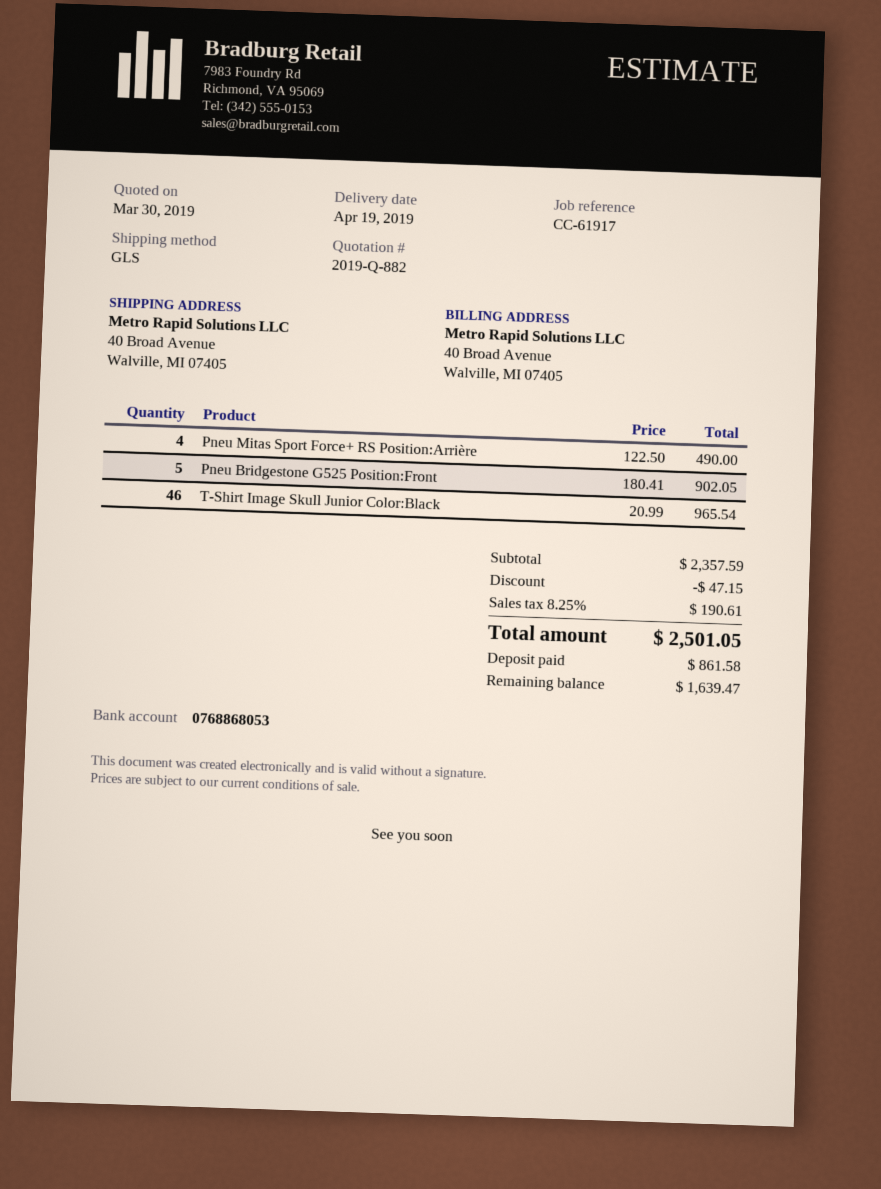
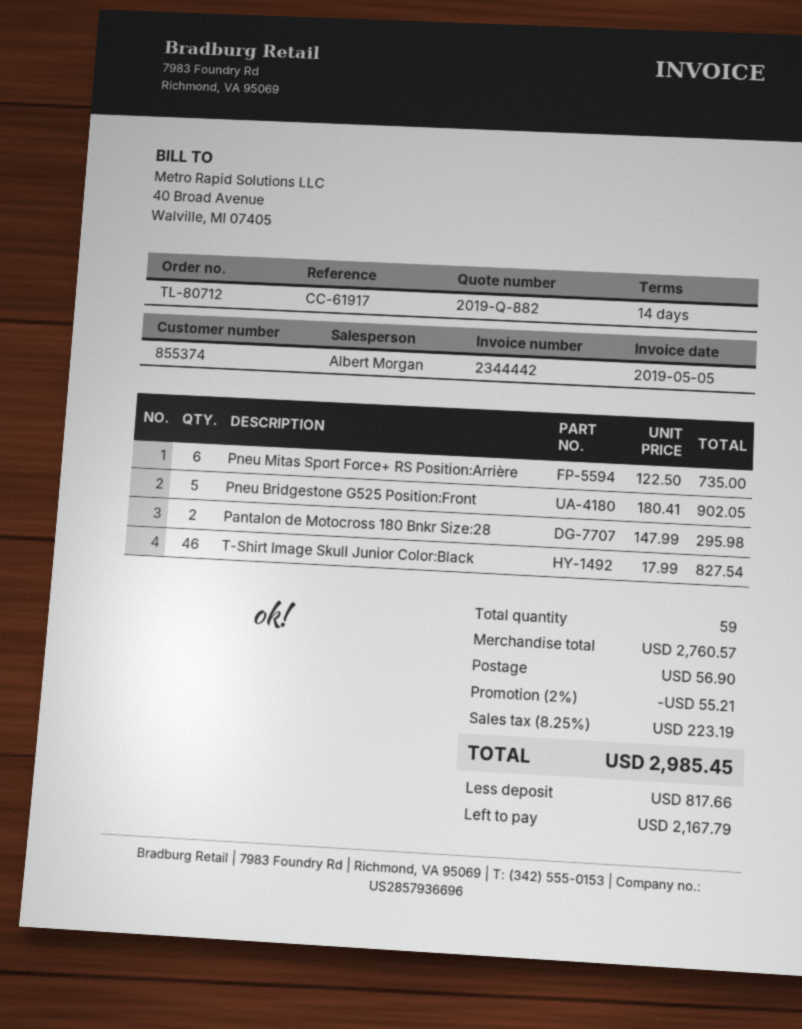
Pneu Mitas Sport Force+ RS Position:Arrière: 4 x 122.50 = 490.00 -> 6 x 122.50 = 735.00
T-Shirt Image Skull Junior Color:Black: 46 x 20.99 = 965.54 -> 46 x 17.99 = 827.54
Pantalon de Motocross 180 Bnkr Size:28: none -> 2 x 147.99 = 295.98
subtotal: 2357.59 -> 2760.57
discount: 47.15 -> 55.21
shipping: none -> 56.90
tax: 8.25% = 190.61 -> 8.25% = 223.19
total: 2501.05 -> 2985.45
deposit: 861.58 -> 817.66
balance: 1639.47 -> 2167.79

